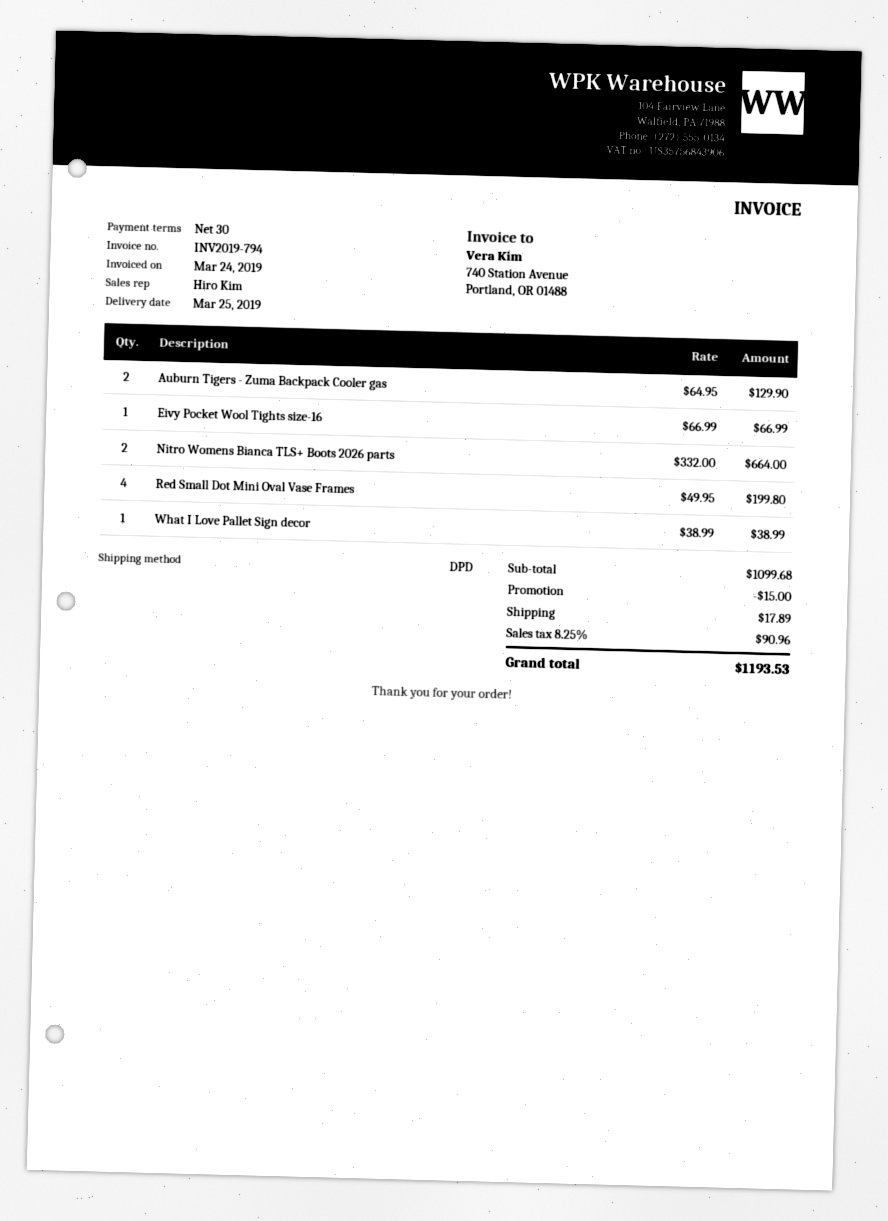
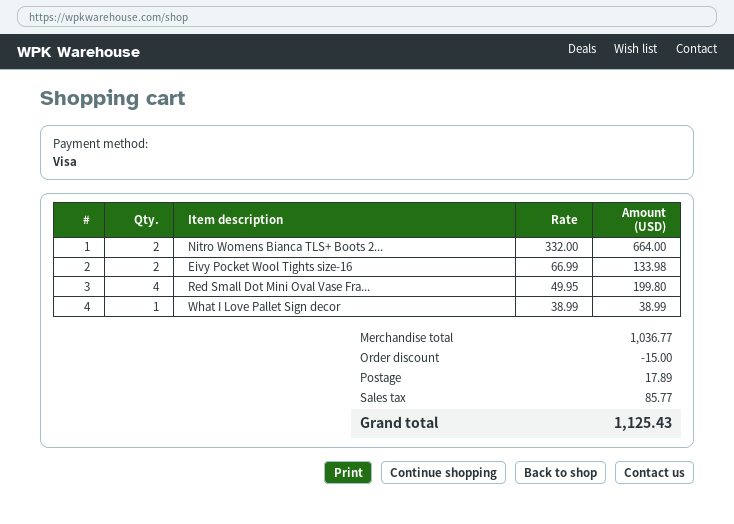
Auburn Tigers - Zuma Backpack Cooler gas: 2 x 64.95 = 129.90 -> none
Eivy Pocket Wool Tights size-16: 1 x 66.99 = 66.99 -> 2 x 66.99 = 133.98
subtotal: 1099.68 -> 1036.77
tax: 90.96 -> 85.77
total: 1193.53 -> 1125.43

